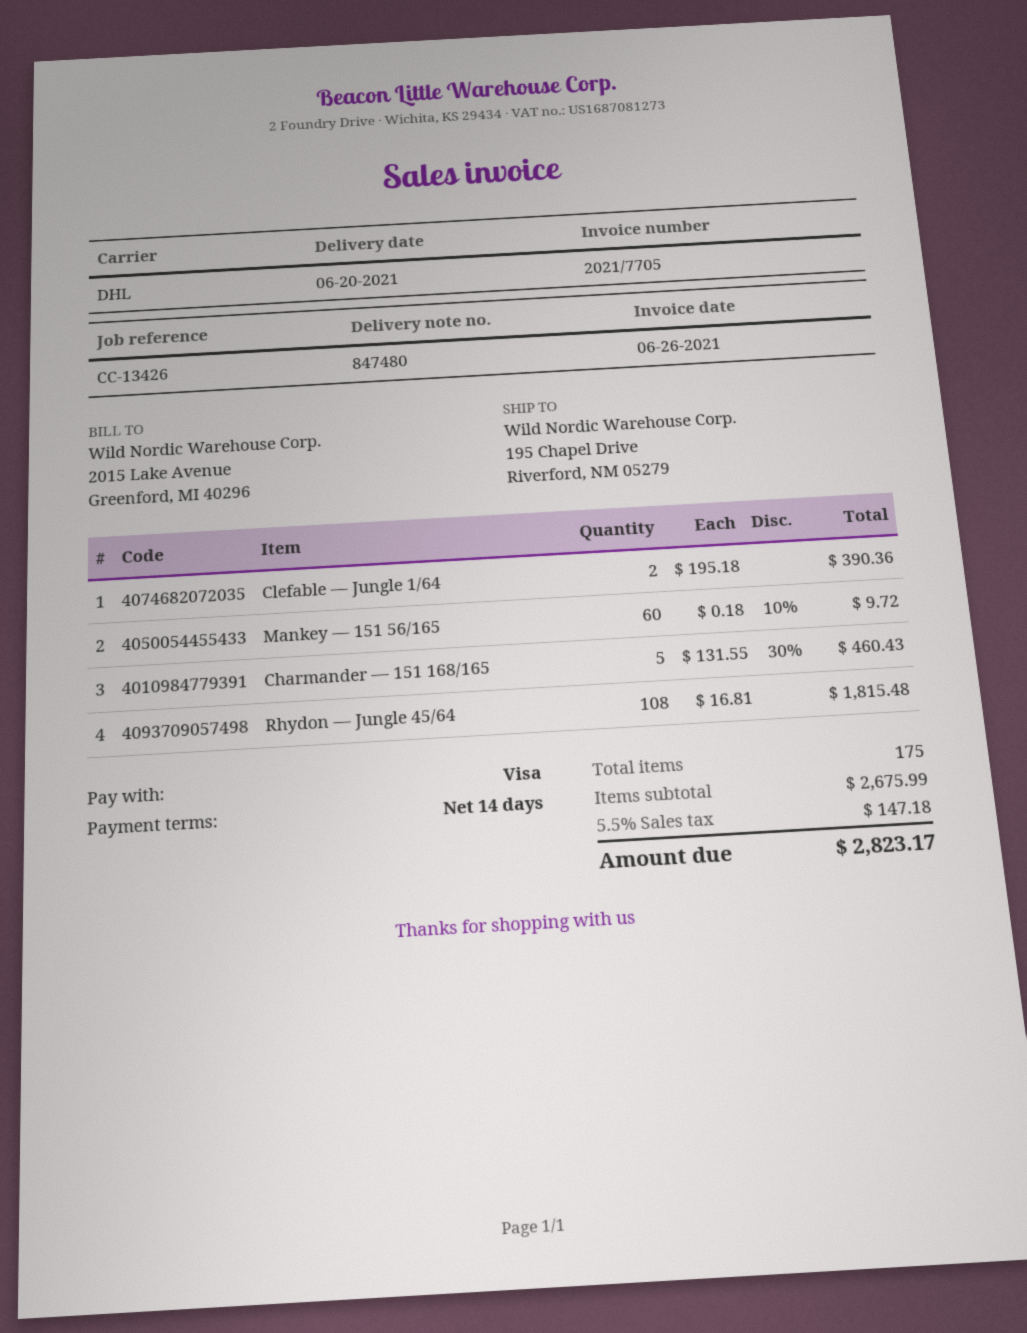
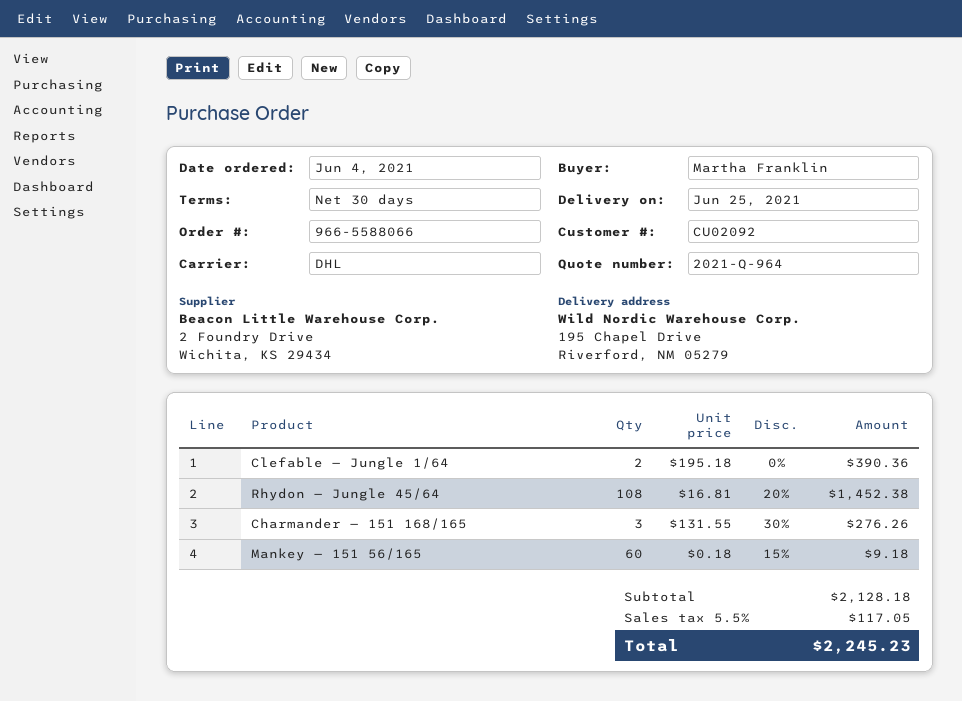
delivery date: 2021-06-20 -> 2021-06-25
payment terms: 14 days -> 30 days
Mankey — 151 56/165: 60 x 0.18 - 10% = 9.72 -> 60 x 0.18 - 15% = 9.18
Charmander — 151 168/165: 5 x 131.55 - 30% = 460.43 -> 3 x 131.55 - 30% = 276.26
Rhydon — Jungle 45/64: 108 x 16.81 = 1815.48 -> 108 x 16.81 - 20% = 1452.38
subtotal: 2675.99 -> 2128.18
tax: 5.5% = 147.18 -> 5.5% = 117.05
total: 2823.17 -> 2245.23

